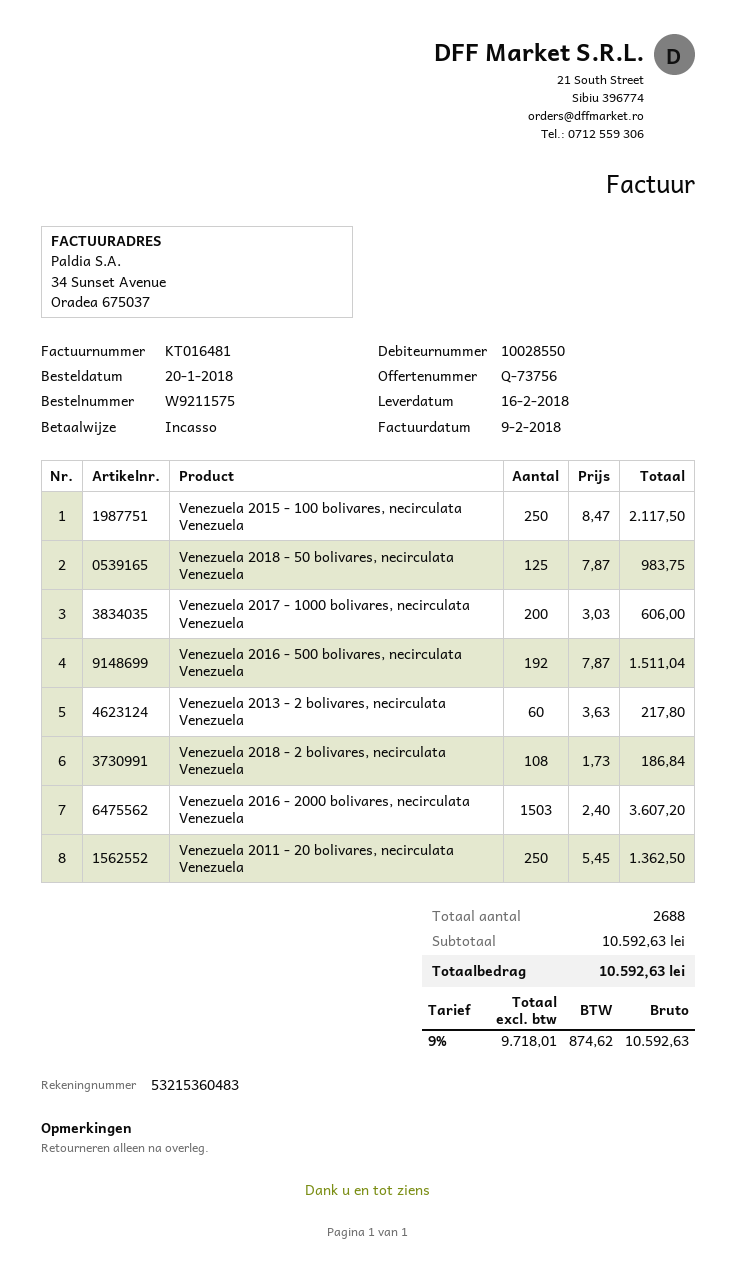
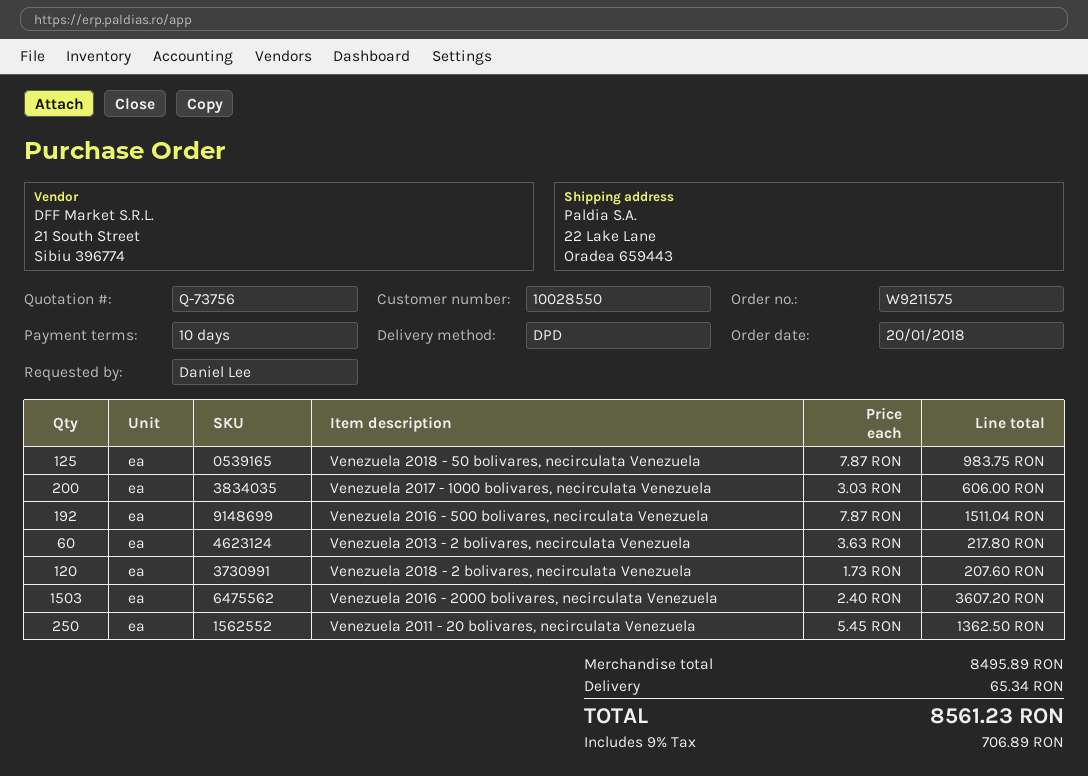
Venezuela 2015 - 100 bolivares, necirculata Venezuela: 250 x 8.47 = 2117.50 -> none
Venezuela 2018 - 2 bolivares, necirculata Venezuela: 108 x 1.73 = 186.84 -> 120 x 1.73 = 207.60
subtotal: 10592.63 -> 8495.89
shipping: none -> 65.34
tax: 9% = 874.62 -> 9% = 706.89
total: 10592.63 -> 8561.23

